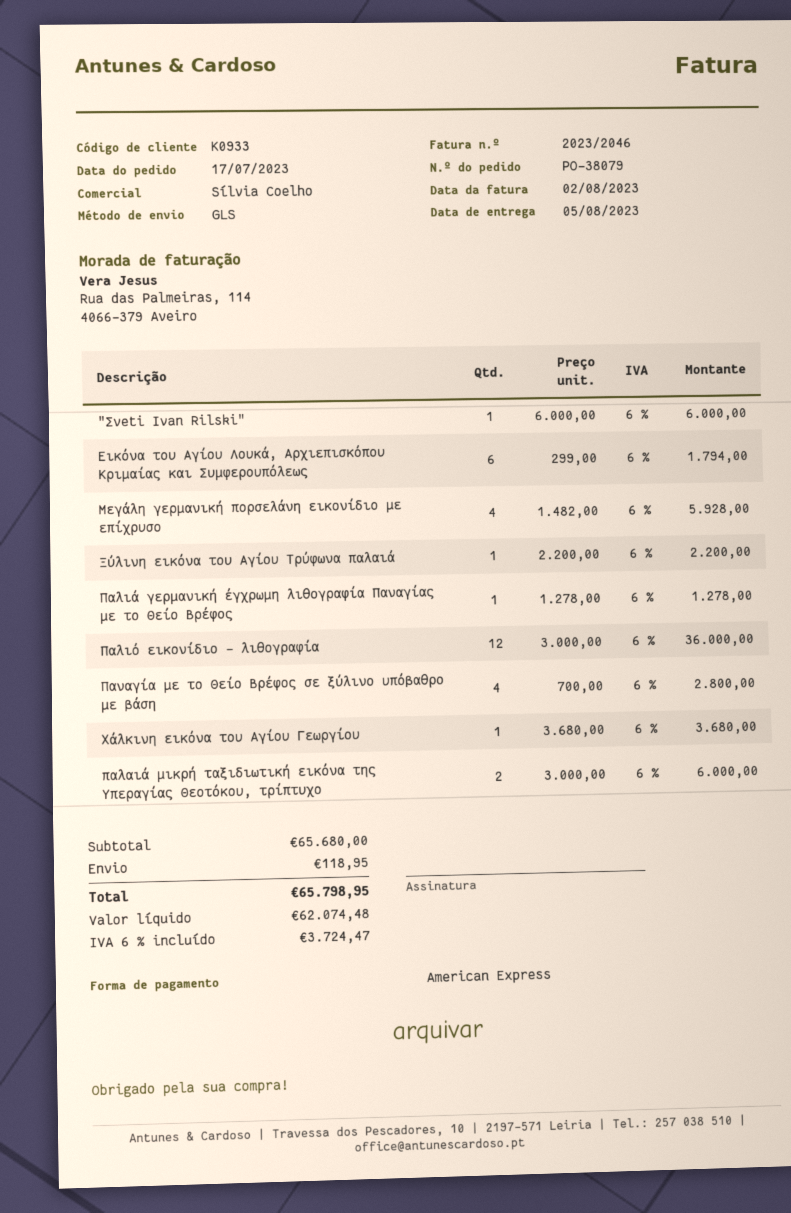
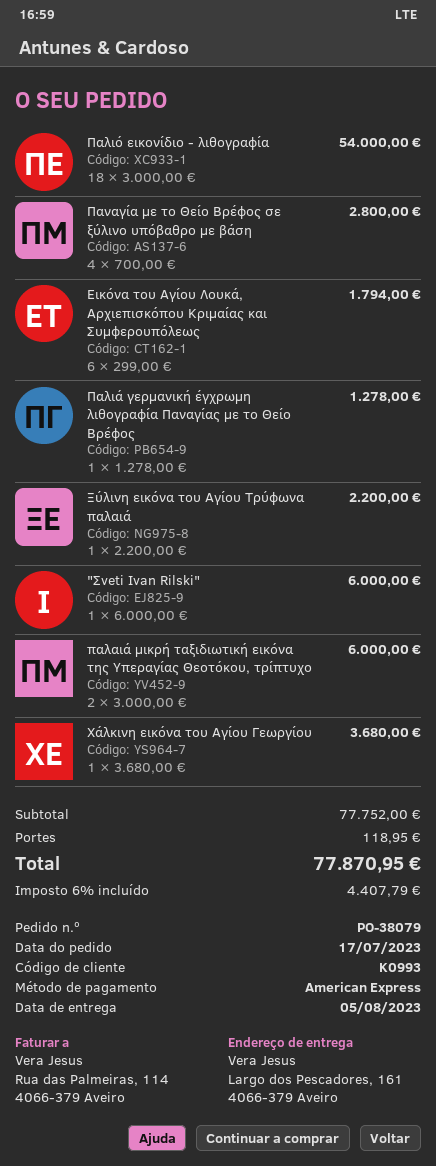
customer number: K0933 -> K0993
Μεγάλη γερμανική πορσελάνη εικονίδιο με επίχρυσο: 4 x 1482.00 = 5928.00 -> none
Παλιό εικονίδιο - λιθογραφία: 12 x 3000.00 = 36000.00 -> 18 x 3000.00 = 54000.00
subtotal: 65680.00 -> 77752.00
tax: 6% = 3724.47 -> 6% = 4407.79
total: 65798.95 -> 77870.95

